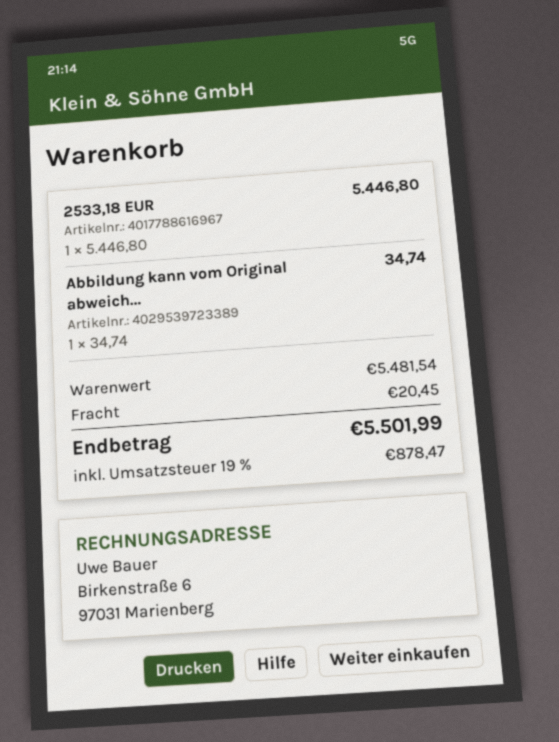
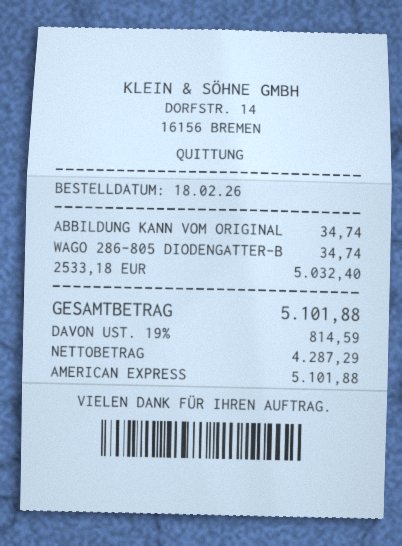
2533,18 EUR: 1 x 5446.80 = 5446.80 -> 1 x 5032.40 = 5032.40
WAGO 286-805 DIODENGATTER-B: none -> 1 x 34.74 = 34.74
shipping: 20.45 -> none
tax: 19% = 878.47 -> 19% = 814.59
total: 5501.99 -> 5101.88

